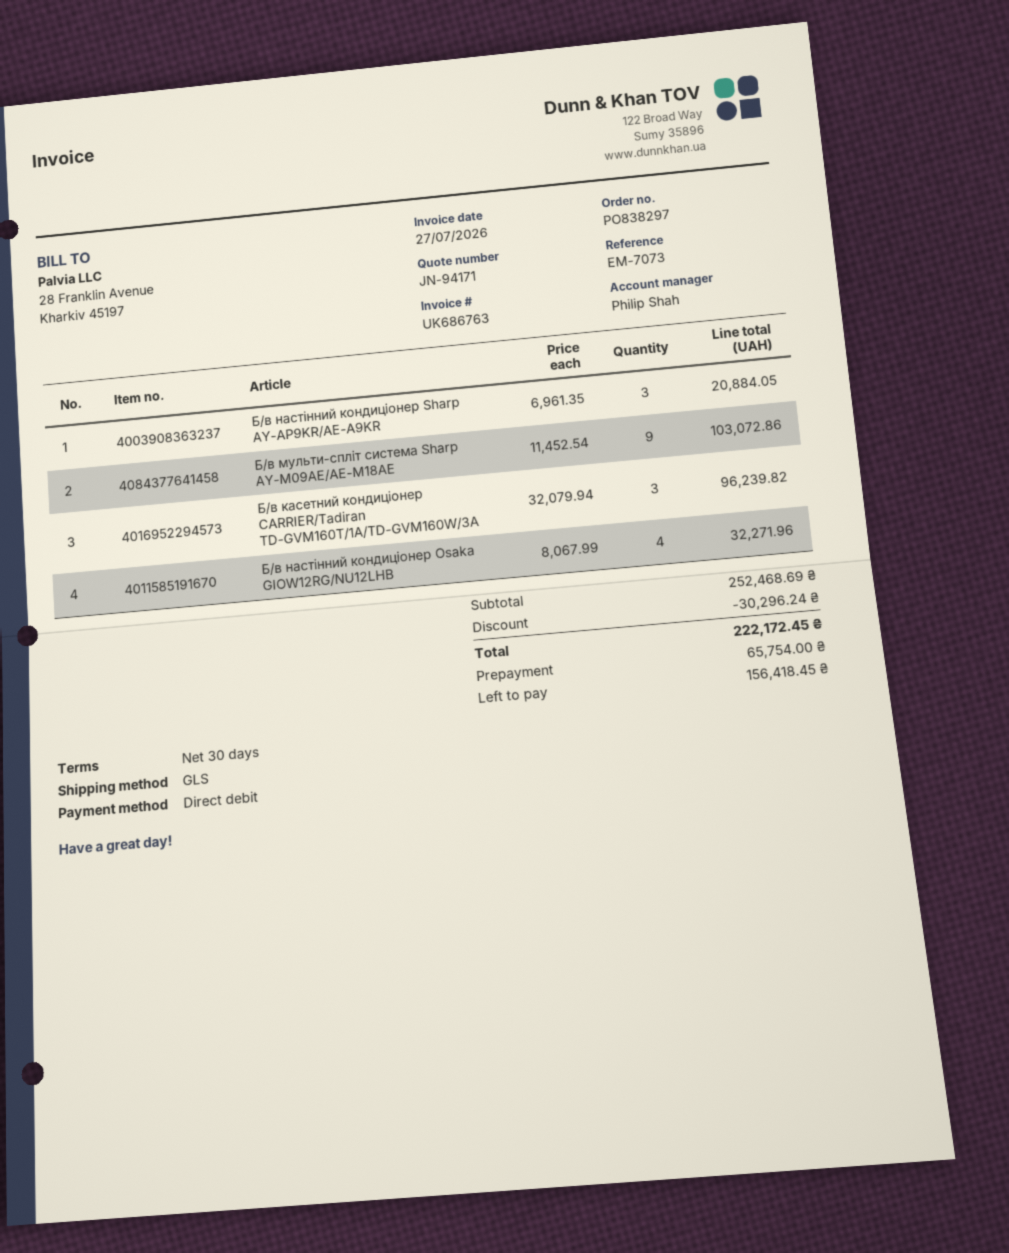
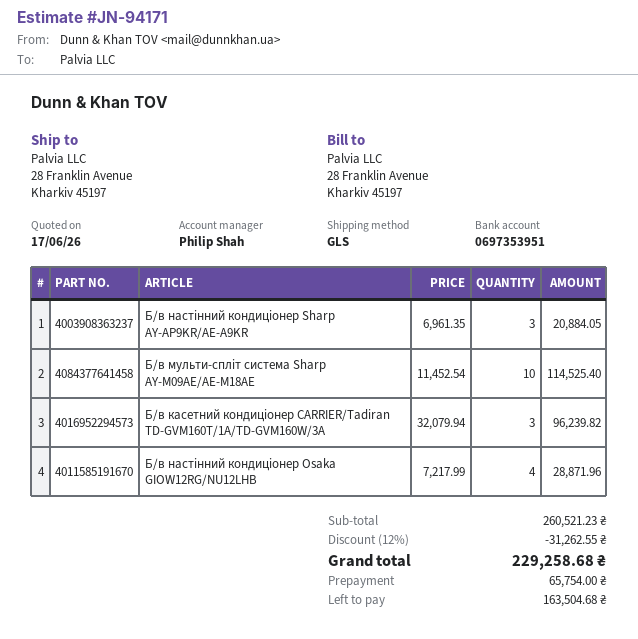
Б/в мульти-спліт система Sharp AY-M09AE/AE-M18AE: 9 x 11452.54 = 103072.86 -> 10 x 11452.54 = 114525.40
Б/в настінний кондиціонер Osaka GIOW12RG/NU12LHB: 4 x 8067.99 = 32271.96 -> 4 x 7217.99 = 28871.96
subtotal: 252468.69 -> 260521.23
discount: 30296.24 -> 31262.55
total: 222172.45 -> 229258.68
balance: 156418.45 -> 163504.68

